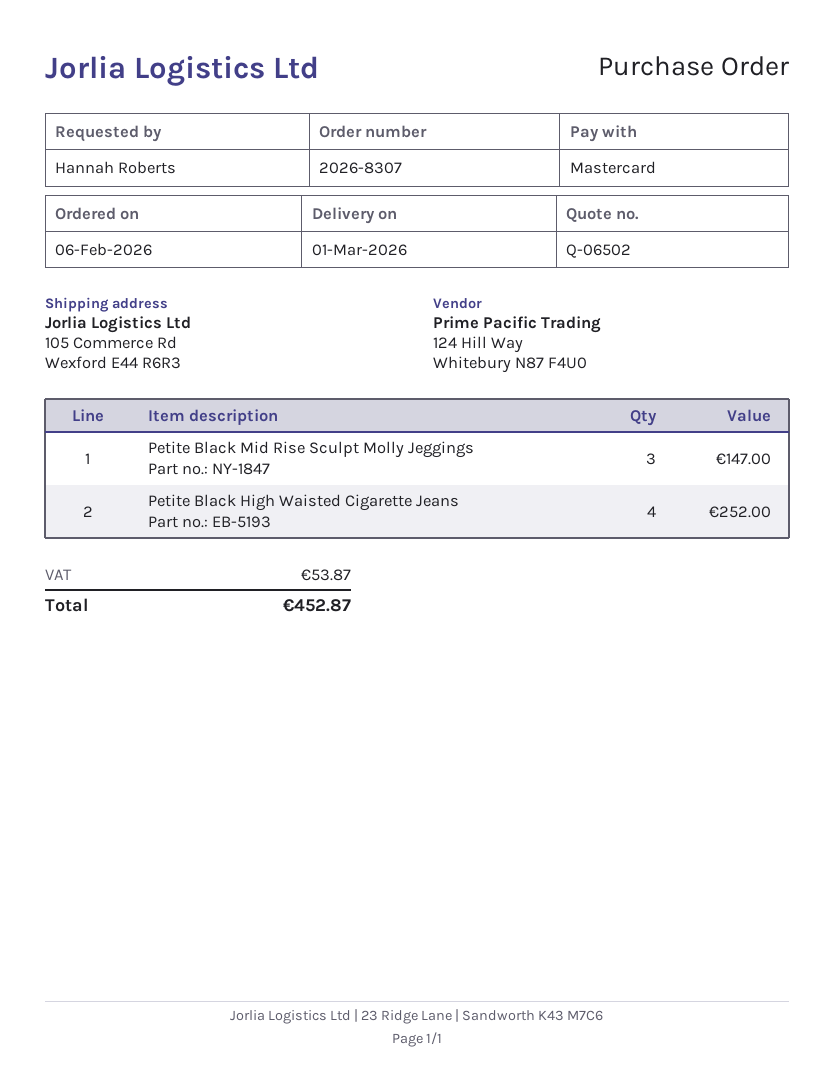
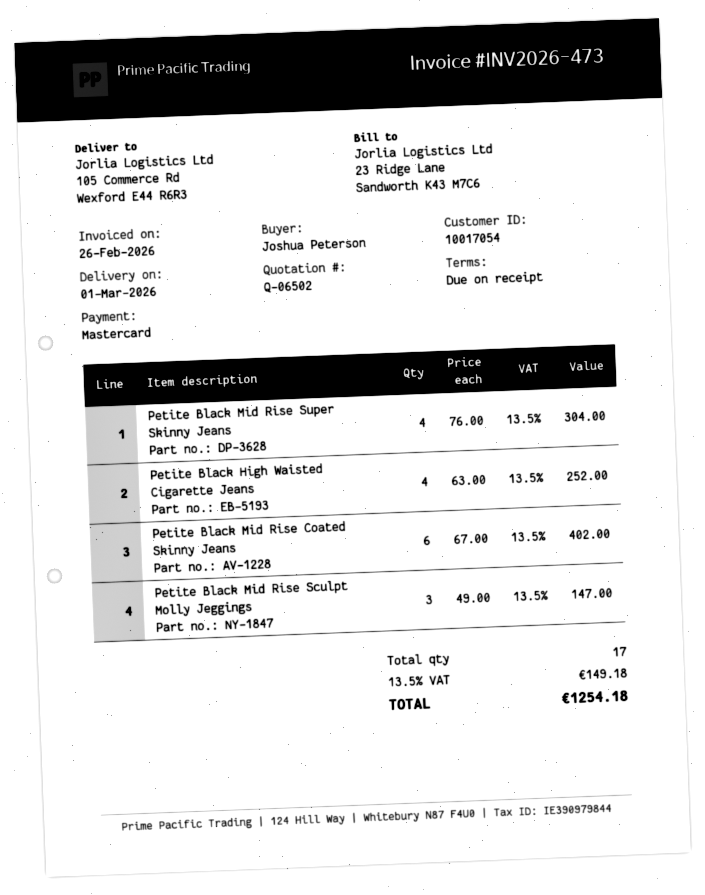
ordered by: Hannah Roberts -> Joshua Peterson
Petite Black Mid Rise Super Skinny Jeans: none -> 4 for 304.00
Petite Black Mid Rise Coated Skinny Jeans: none -> 6 for 402.00
tax: 53.87 -> 149.18
total: 452.87 -> 1254.18

